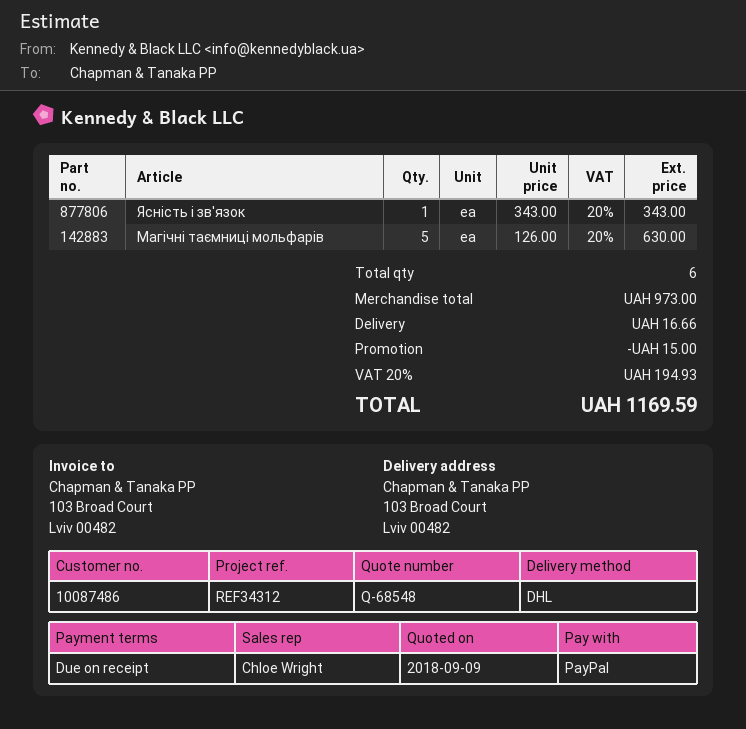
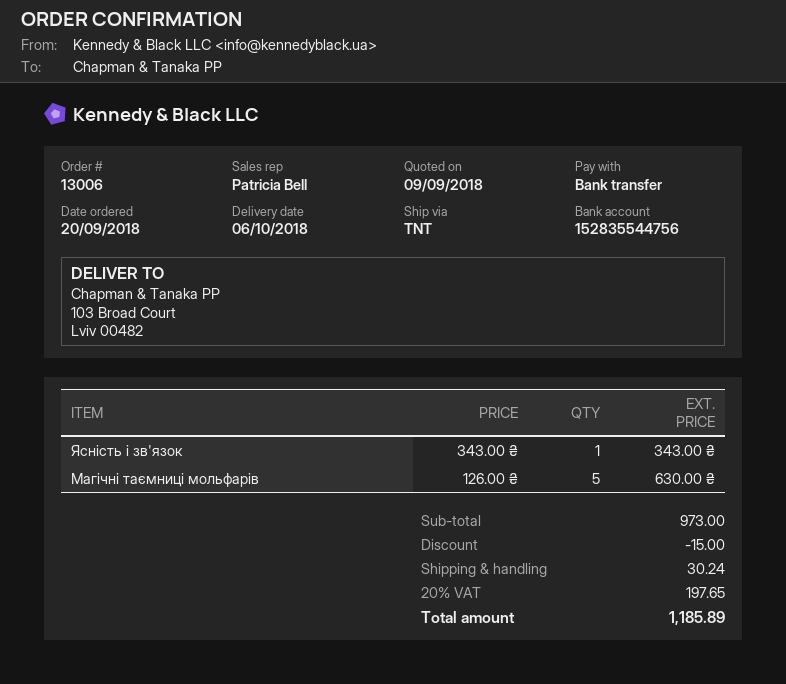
sales rep: Chloe Wright -> Patricia Bell
payment method: PayPal -> bank transfer
shipping method: DHL -> TNT
shipping: 16.66 -> 30.24
tax: 20% = 194.93 -> 20% = 197.65
total: 1169.59 -> 1185.89

